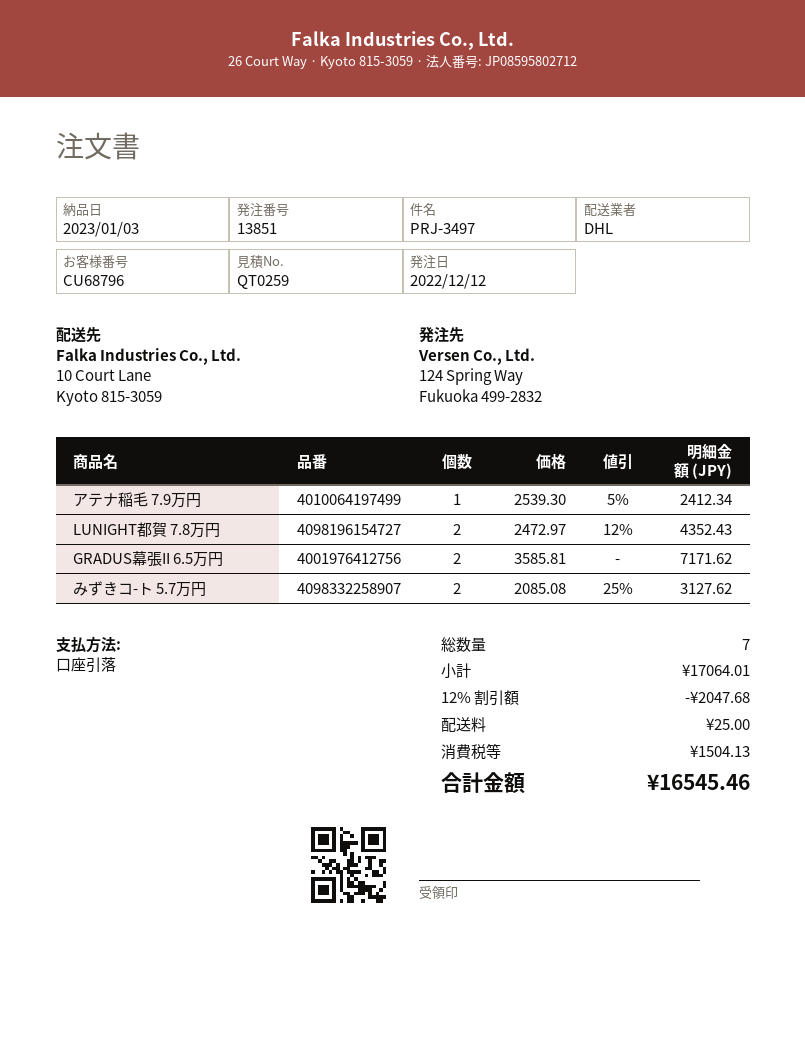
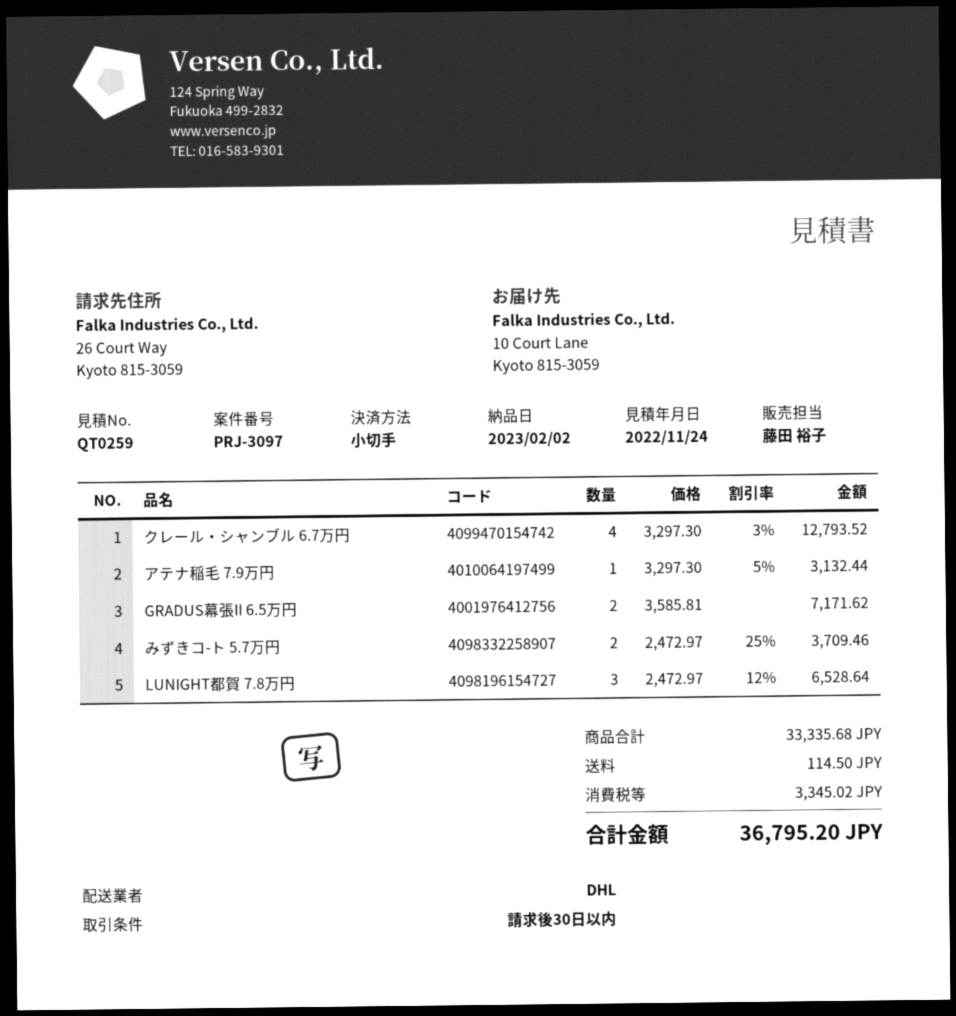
delivery date: 2023-01-03 -> 2023-02-02
reference: PRJ-3497 -> PRJ-3097
payment method: direct debit -> cheque
アテナ稲毛 7.9万円: 1 x 2539.30 - 5% = 2412.34 -> 1 x 3297.30 - 5% = 3132.44
LUNIGHT都賀 7.8万円: 2 x 2472.97 - 12% = 4352.43 -> 3 x 2472.97 - 12% = 6528.64
みずきコ-ト 5.7万円: 2 x 2085.08 - 25% = 3127.62 -> 2 x 2472.97 - 25% = 3709.46
クレール・シャンブル 6.7万円: none -> 4 x 3297.30 - 3% = 12793.52
subtotal: 17064.01 -> 33335.68
discount: 12% = 2047.68 -> none
shipping: 25.00 -> 114.50
tax: 1504.13 -> 3345.02
total: 16545.46 -> 36795.20

